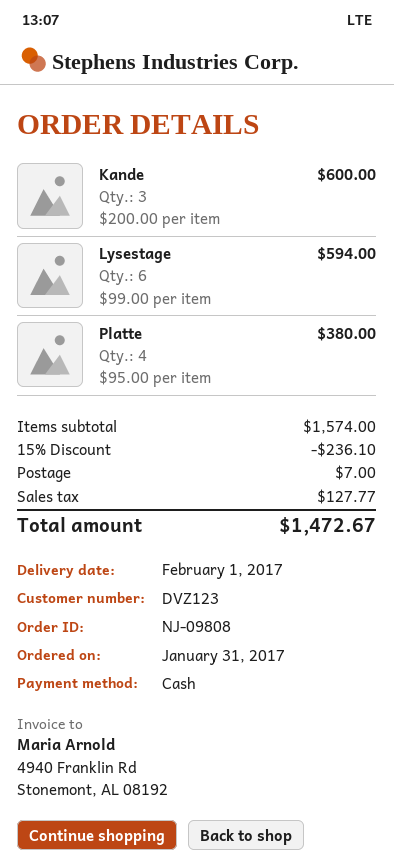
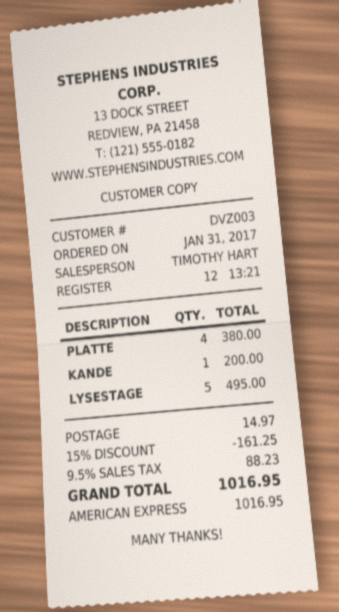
customer number: DVZ123 -> DVZ003
payment method: cash -> American Express
Kande: 3 for 600.00 -> 1 for 200.00
Lysestage: 6 for 594.00 -> 5 for 495.00
discount: 15% = 236.10 -> 15% = 161.25
shipping: 7.00 -> 14.97
tax: 127.77 -> 88.23
total: 1472.67 -> 1016.95

